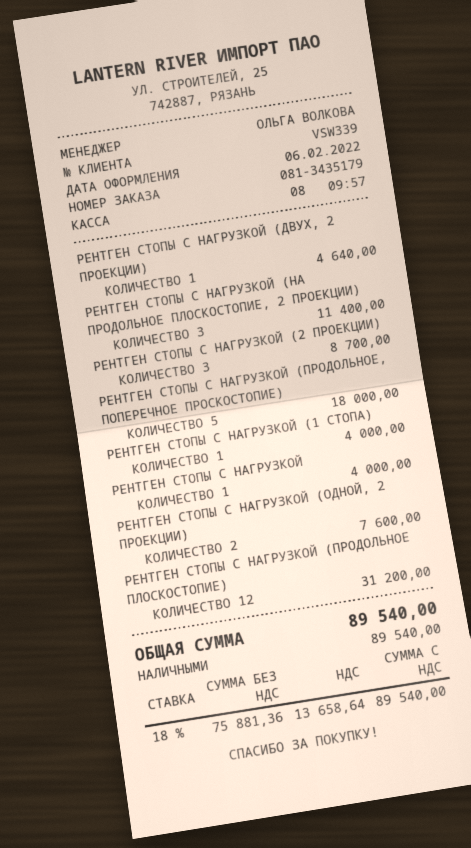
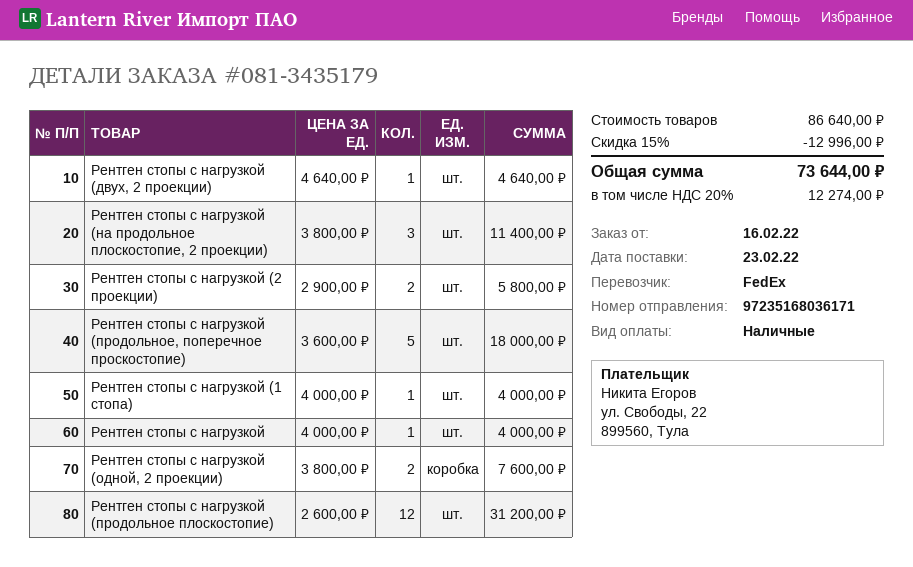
order date: 2022-02-06 -> 2022-02-16
РЕНТГЕН СТОПЫ С НАГРУЗКОЙ (2 ПРОЕКЦИИ): 3 for 8700.00 -> 2 for 5800.00
discount: none -> 15% = 12996.00
tax: 18% = 13658.64 -> 20% = 12274.00
total: 89540.00 -> 73644.00

